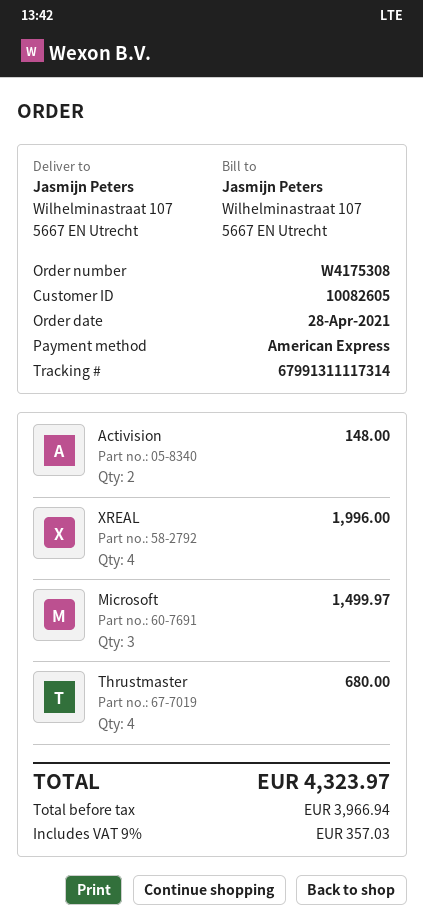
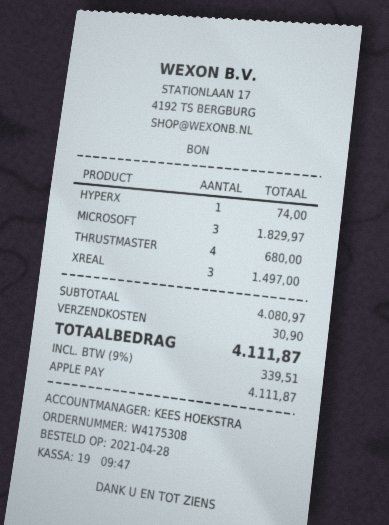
payment method: American Express -> Apple Pay
Activision: 2 for 148.00 -> none
XREAL: 4 for 1996.00 -> 3 for 1497.00
Microsoft: 3 for 1499.97 -> 3 for 1829.97
HYPERX: none -> 1 for 74.00
shipping: none -> 30.90
tax: 9% = 357.03 -> 9% = 339.51
total: 4323.97 -> 4111.87

